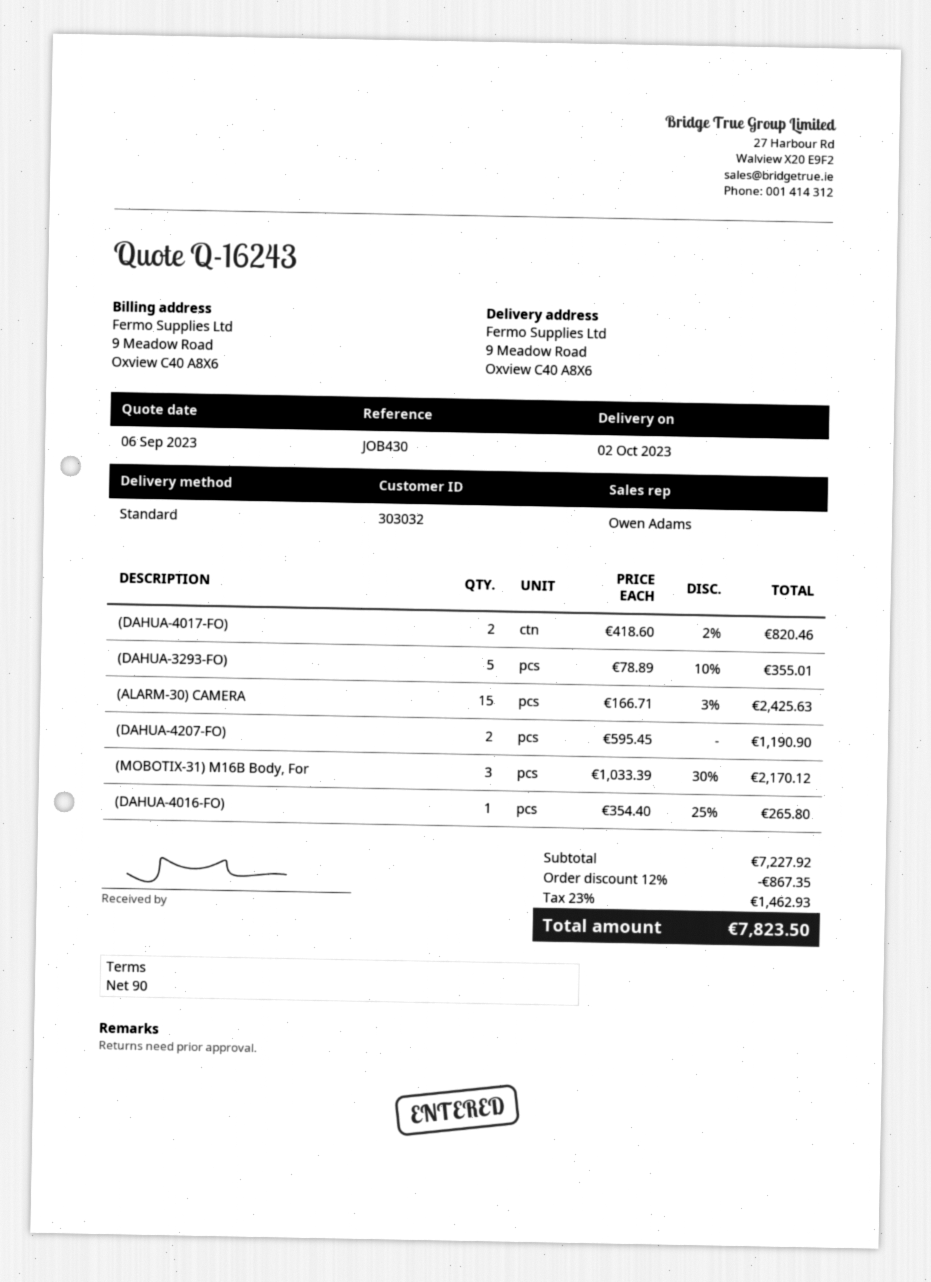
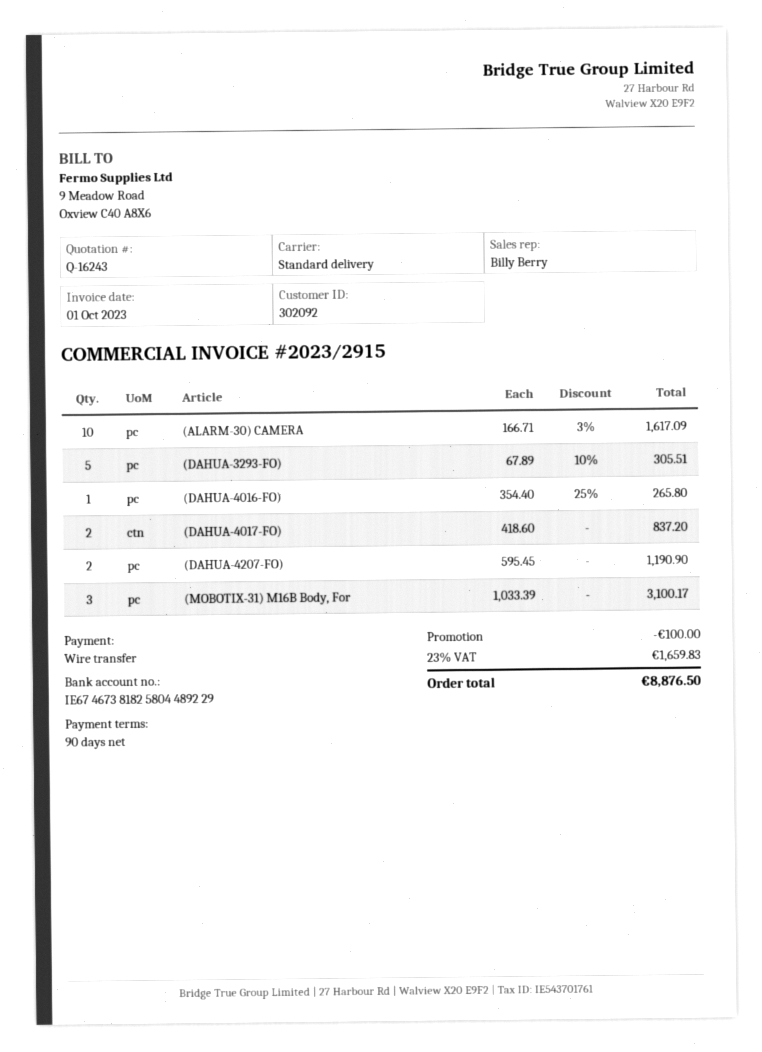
customer number: 303032 -> 302092
sales rep: Owen Adams -> Billy Berry
(DAHUA-4017-FO): 2 x 418.60 - 2% = 820.46 -> 2 x 418.60 = 837.20
(DAHUA-3293-FO): 5 x 78.89 - 10% = 355.01 -> 5 x 67.89 - 10% = 305.51
(ALARM-30) CAMERA: 15 x 166.71 - 3% = 2425.63 -> 10 x 166.71 - 3% = 1617.09
(MOBOTIX-31) M16B Body, For: 3 x 1033.39 - 30% = 2170.12 -> 3 x 1033.39 = 3100.17
discount: 867.35 -> 100.00
tax: 23% = 1462.93 -> 23% = 1659.83
total: 7823.50 -> 8876.50

